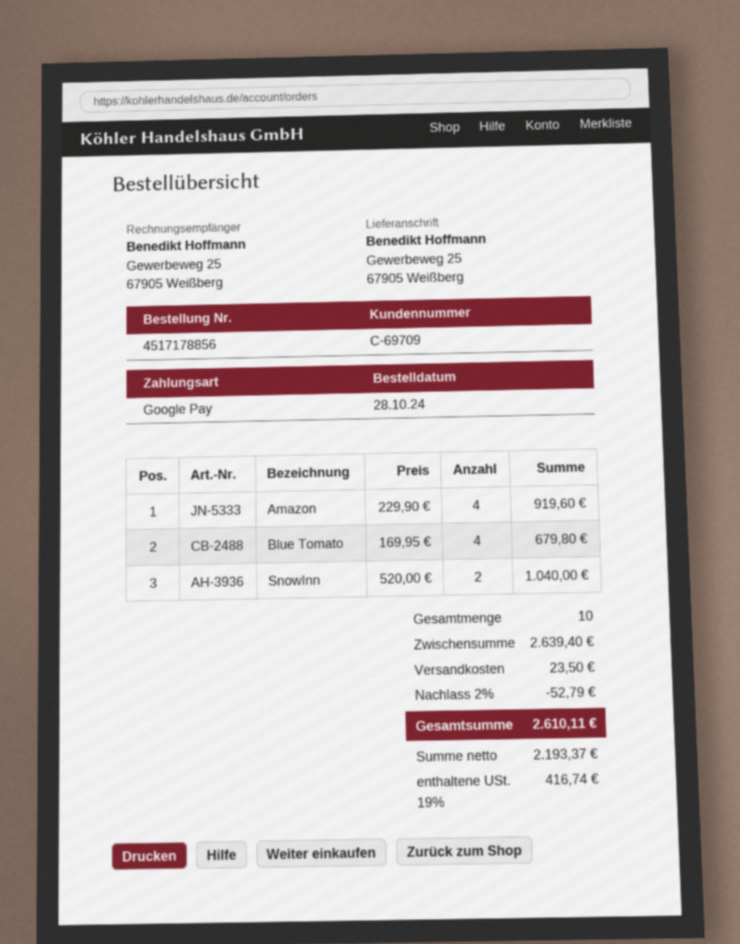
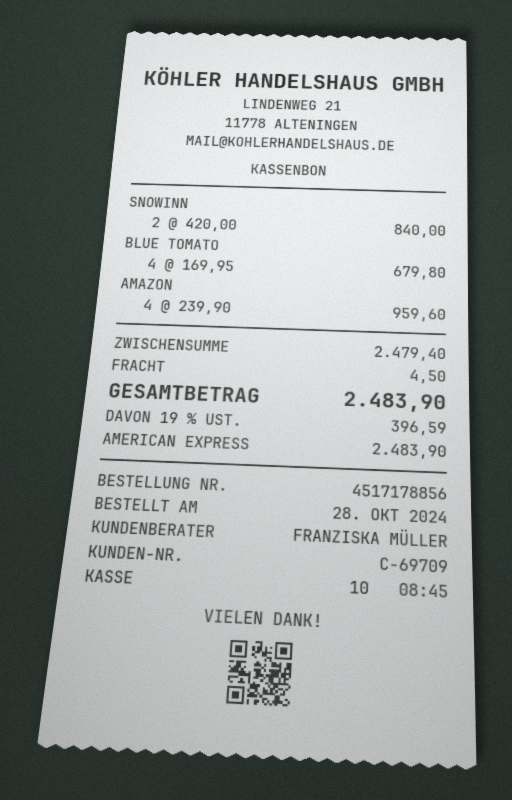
payment method: Google Pay -> American Express
Amazon: 4 x 229.90 = 919.60 -> 4 x 239.90 = 959.60
SnowInn: 2 x 520.00 = 1040.00 -> 2 x 420.00 = 840.00
subtotal: 2639.40 -> 2479.40
discount: 2% = 52.79 -> none
shipping: 23.50 -> 4.50
tax: 19% = 416.74 -> 19% = 396.59
total: 2610.11 -> 2483.90

